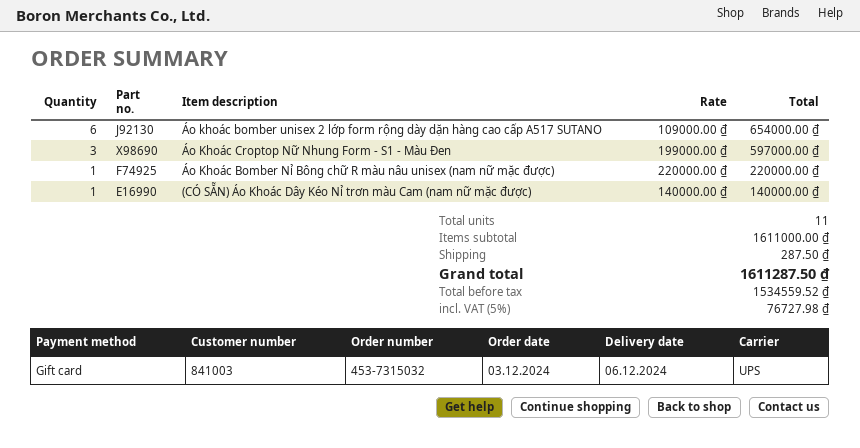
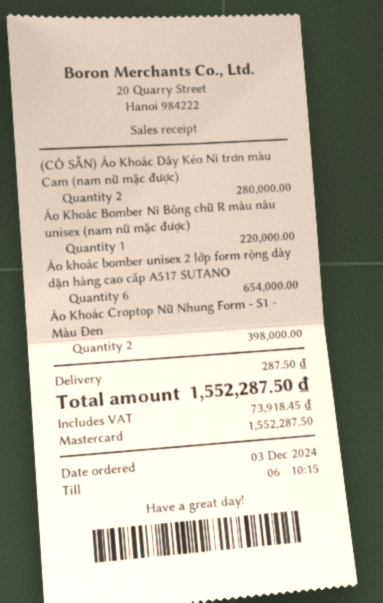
payment method: gift card -> Mastercard
Áo Khoác Croptop Nữ Nhung Form - S1 - Màu Đen: 3 for 597000.00 -> 2 for 398000.00
(CÓ SẴN) Áo Khoác Dây Kéo Nỉ trơn màu Cam (nam nữ mặc được): 1 for 140000.00 -> 2 for 280000.00
tax: 76727.98 -> 73918.45
total: 1611287.50 -> 1552287.50

